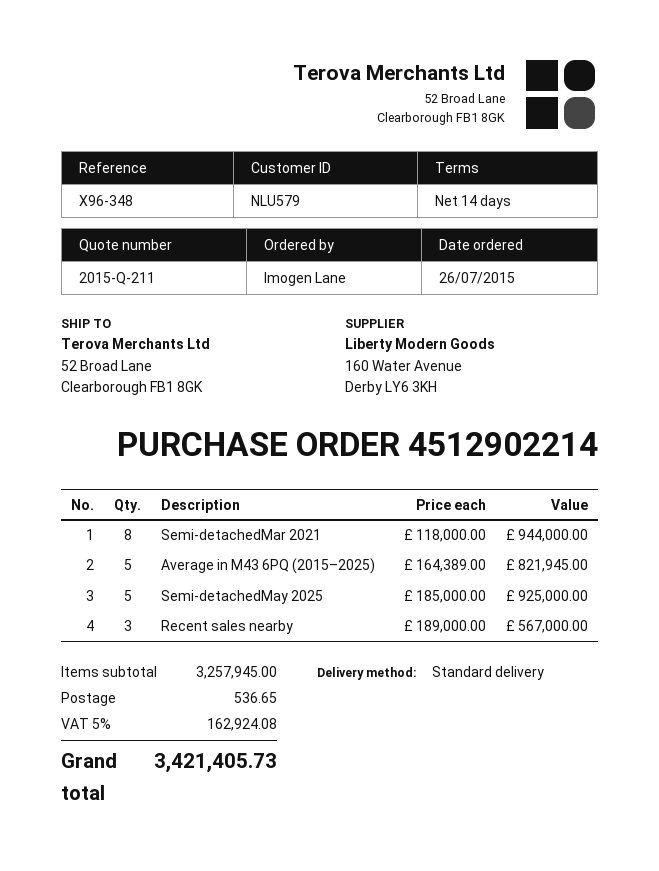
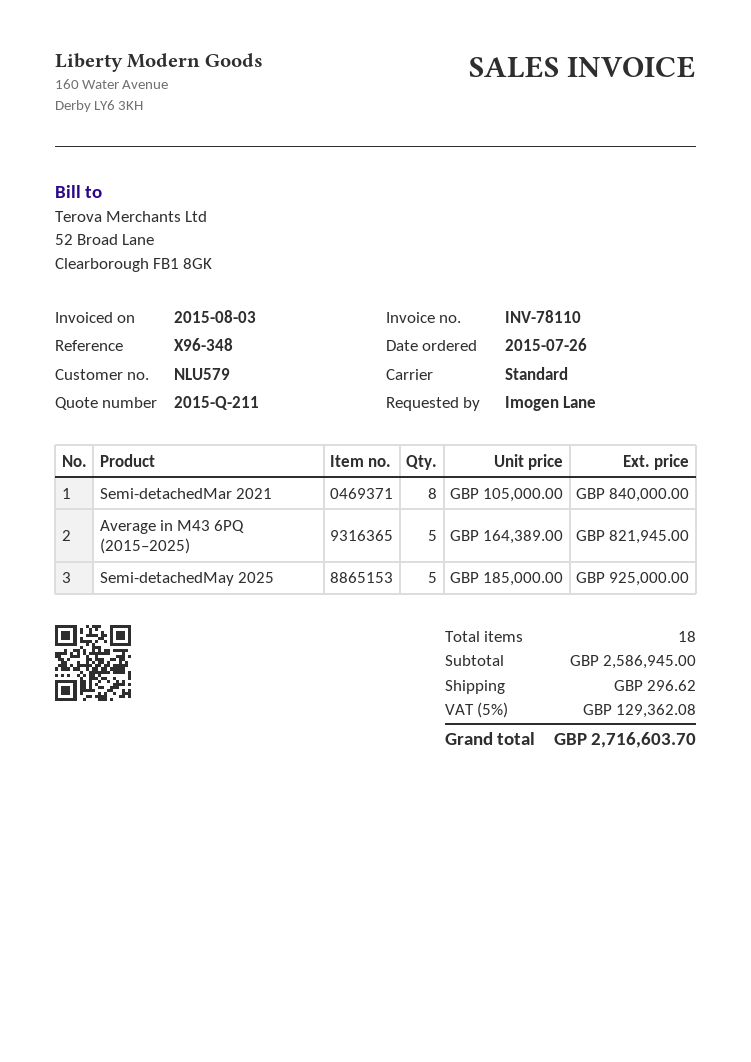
Semi-detachedMar 2021: 8 x 118000.00 = 944000.00 -> 8 x 105000.00 = 840000.00
Recent sales nearby: 3 x 189000.00 = 567000.00 -> none
subtotal: 3257945.00 -> 2586945.00
shipping: 536.65 -> 296.62
tax: 5% = 162924.08 -> 5% = 129362.08
total: 3421405.73 -> 2716603.70

